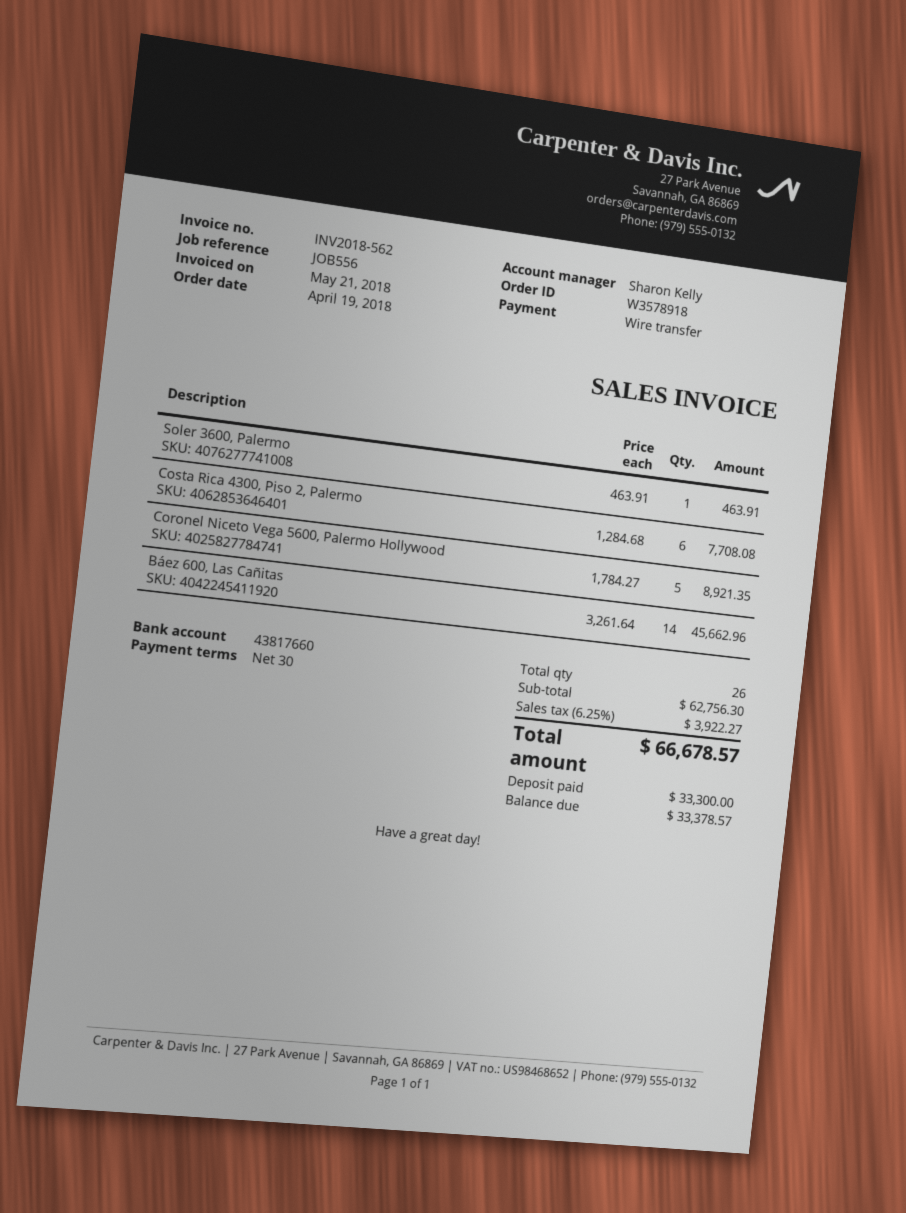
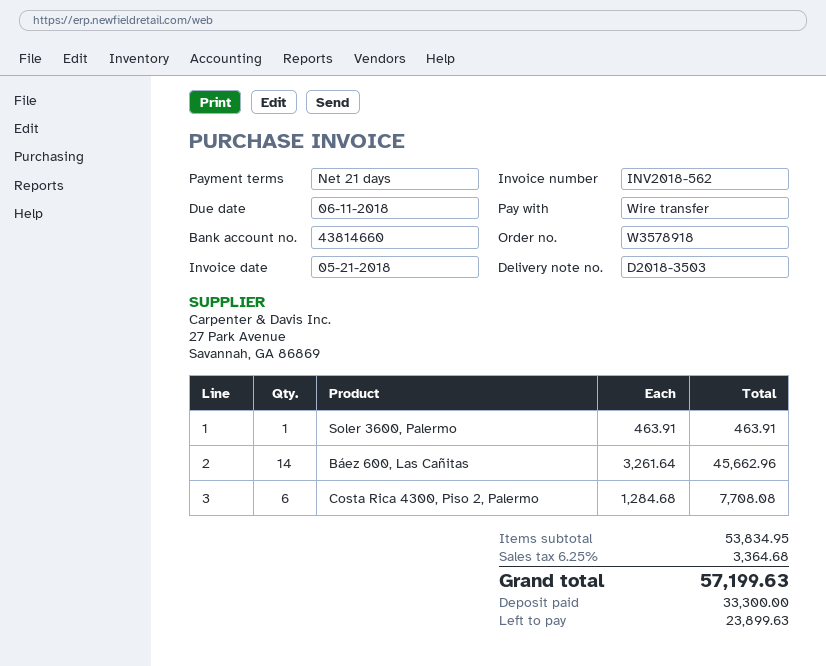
payment terms: 30 days -> 21 days
bank account: 43817660 -> 43814660
Coronel Niceto Vega 5600, Palermo Hollywood: 5 x 1784.27 = 8921.35 -> none
subtotal: 62756.30 -> 53834.95
tax: 6.25% = 3922.27 -> 6.25% = 3364.68
total: 66678.57 -> 57199.63
balance: 33378.57 -> 23899.63

